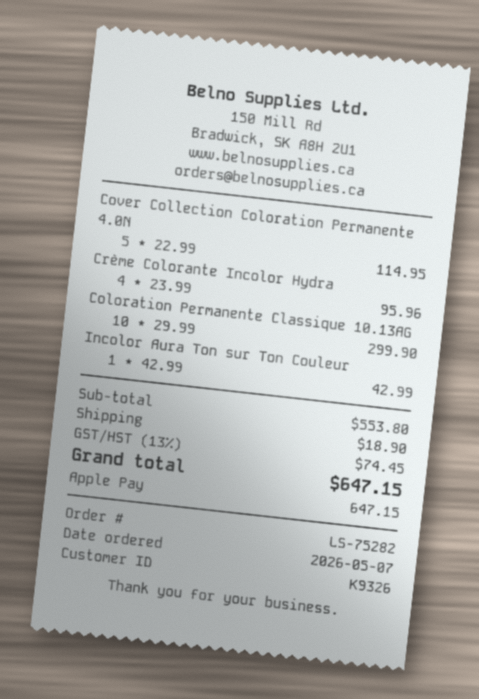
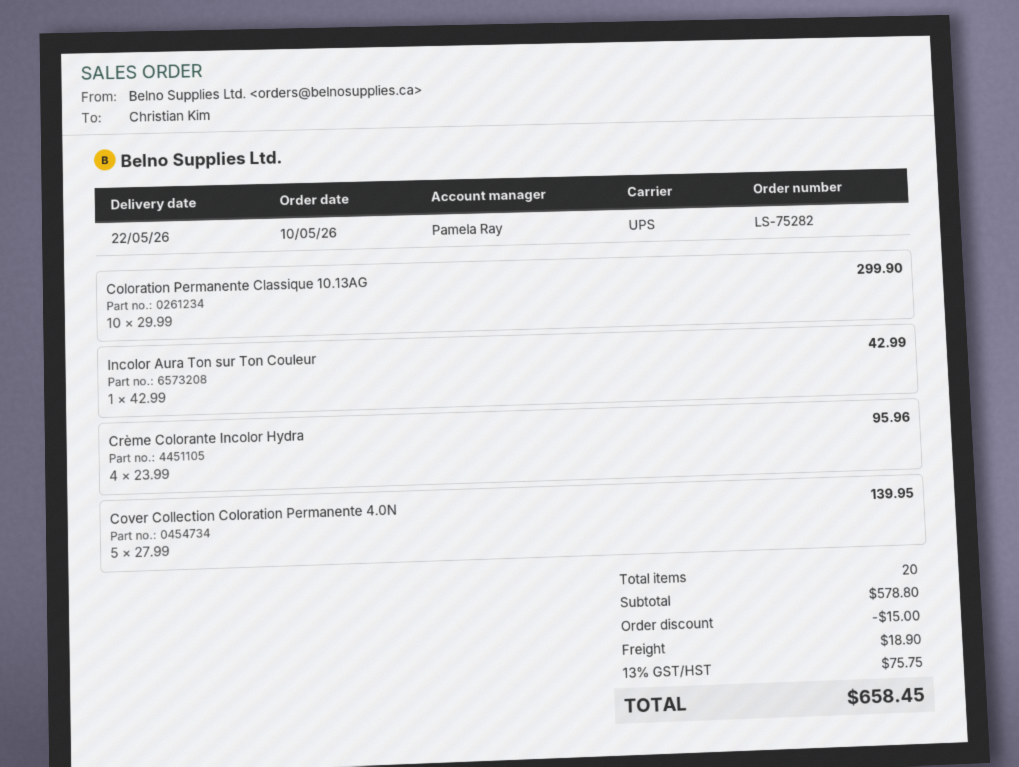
order date: 2026-05-07 -> 2026-05-10
Cover Collection Coloration Permanente 4.0N: 5 x 22.99 = 114.95 -> 5 x 27.99 = 139.95
subtotal: 553.80 -> 578.80
discount: none -> 15.00
tax: 13% = 74.45 -> 13% = 75.75
total: 647.15 -> 658.45

